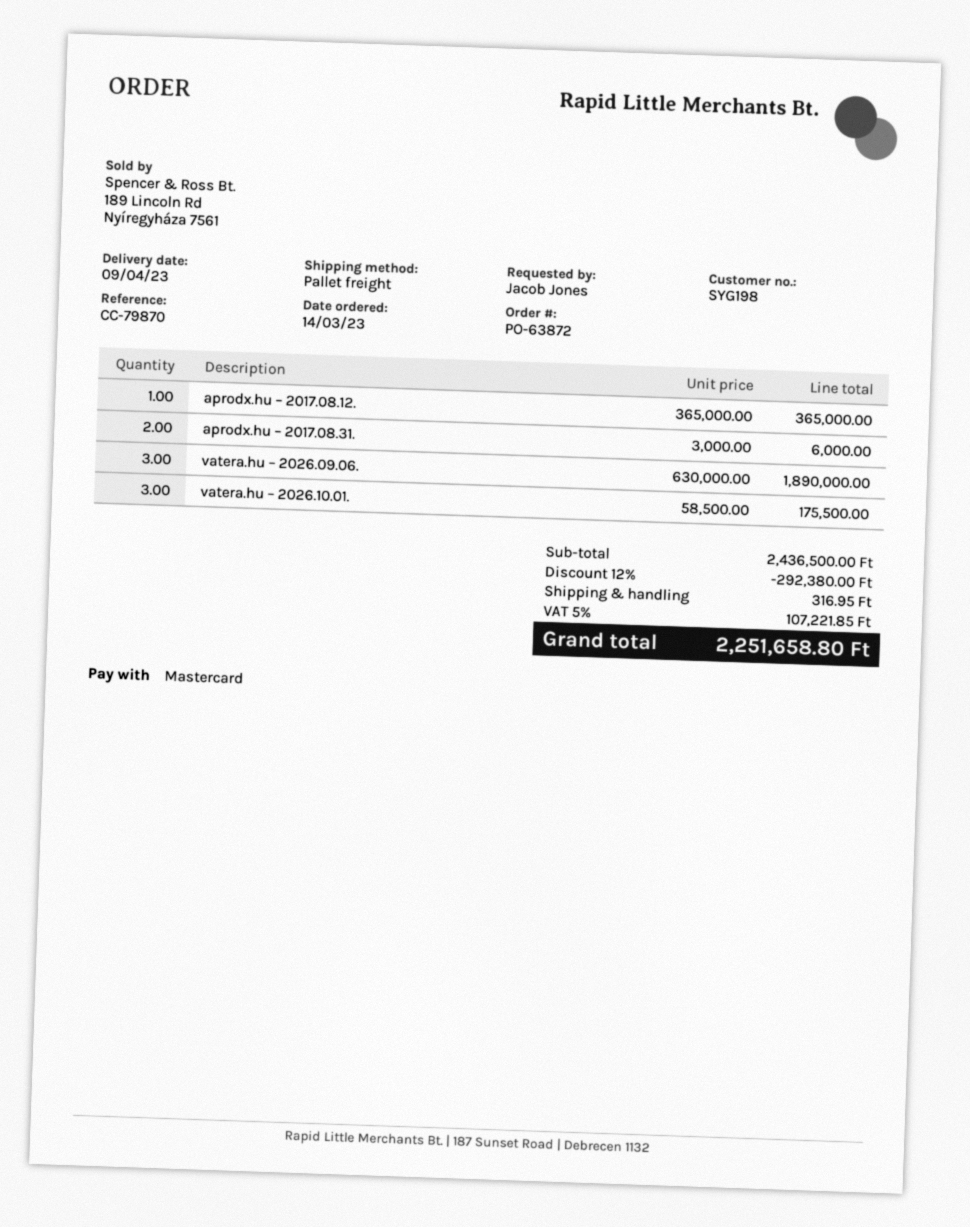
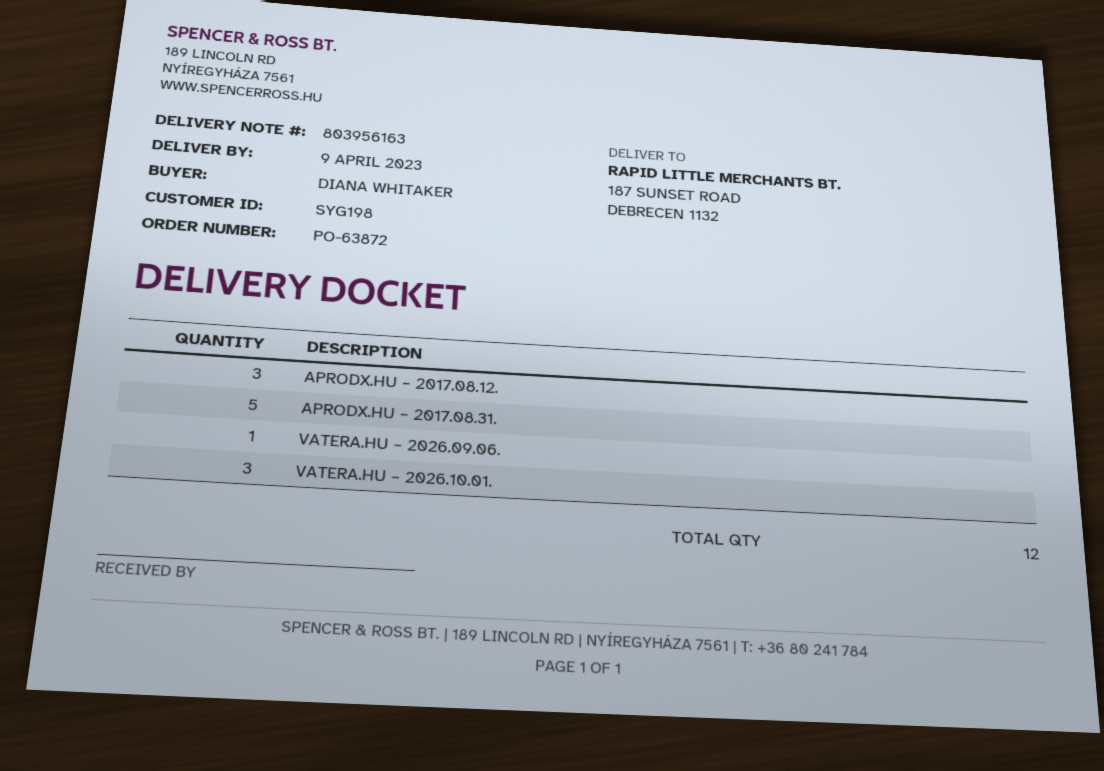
ordered by: Jacob Jones -> DIANA WHITAKER
aprodx.hu – 2017.08.12.: 1 -> 3
aprodx.hu – 2017.08.31.: 2 -> 5
vatera.hu – 2026.09.06.: 3 -> 1

